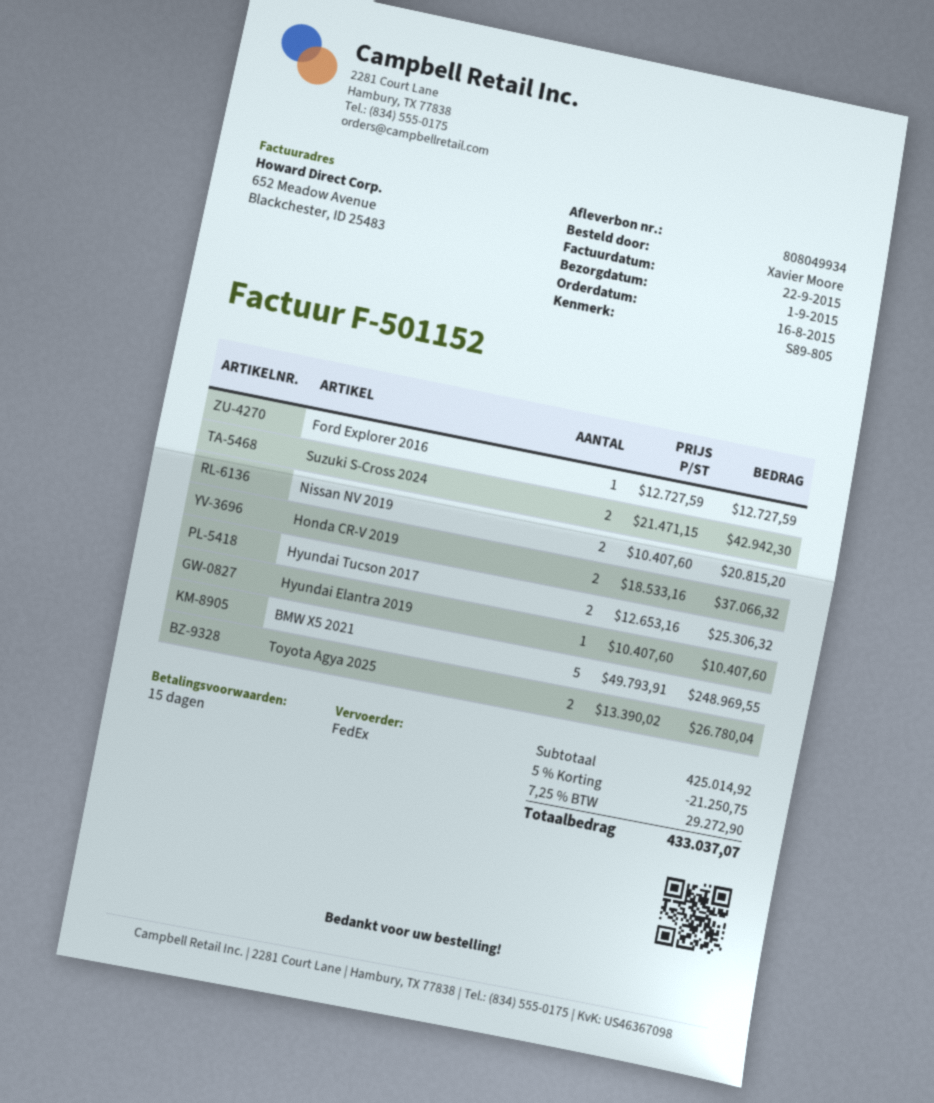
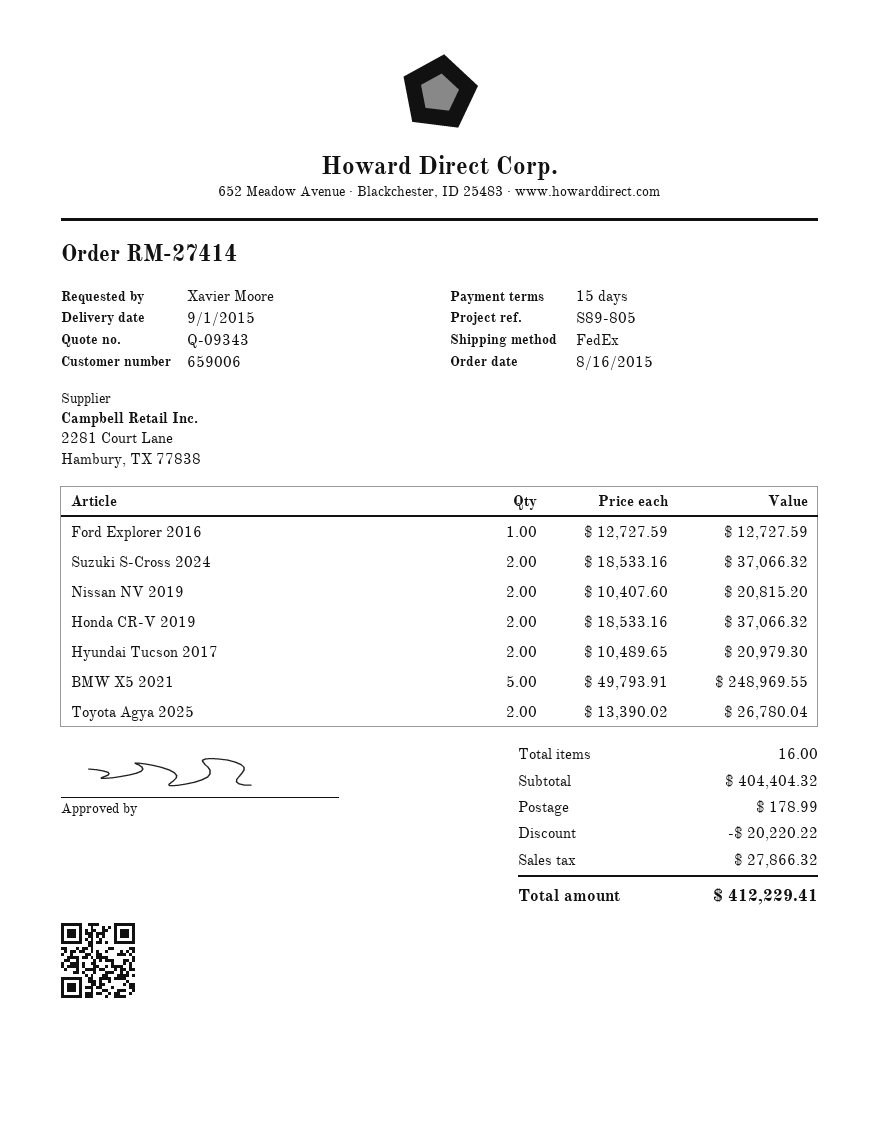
Suzuki S-Cross 2024: 2 x 21471.15 = 42942.30 -> 2 x 18533.16 = 37066.32
Hyundai Tucson 2017: 2 x 12653.16 = 25306.32 -> 2 x 10489.65 = 20979.30
Hyundai Elantra 2019: 1 x 10407.60 = 10407.60 -> none
subtotal: 425014.92 -> 404404.32
discount: 21250.75 -> 20220.22
shipping: none -> 178.99
tax: 29272.90 -> 27866.32
total: 433037.07 -> 412229.41

